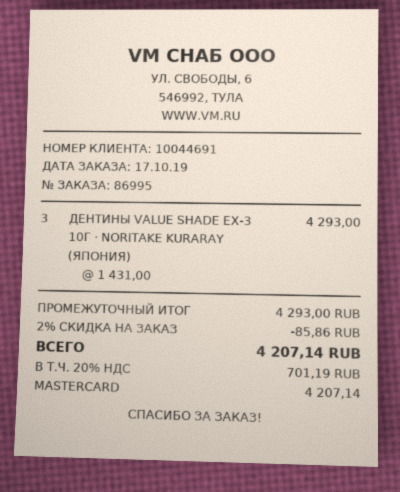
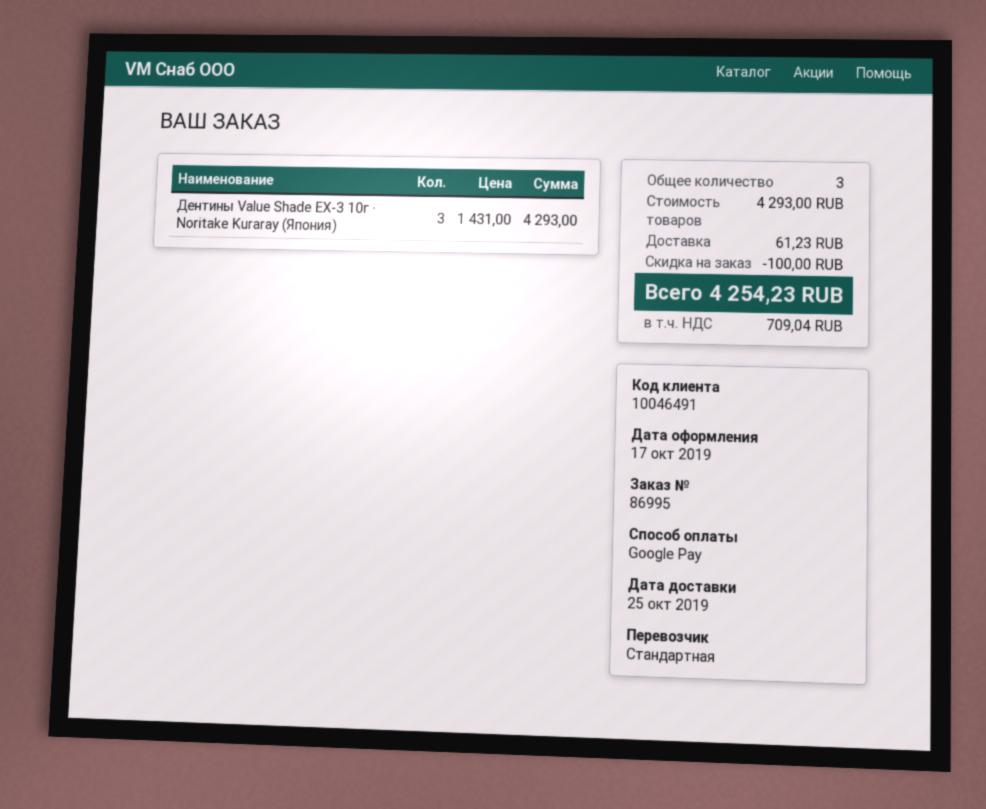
customer number: 10044691 -> 10046491
payment method: Mastercard -> Google Pay
discount: 85.86 -> 100.00
shipping: none -> 61.23
tax: 701.19 -> 709.04
total: 4207.14 -> 4254.23

